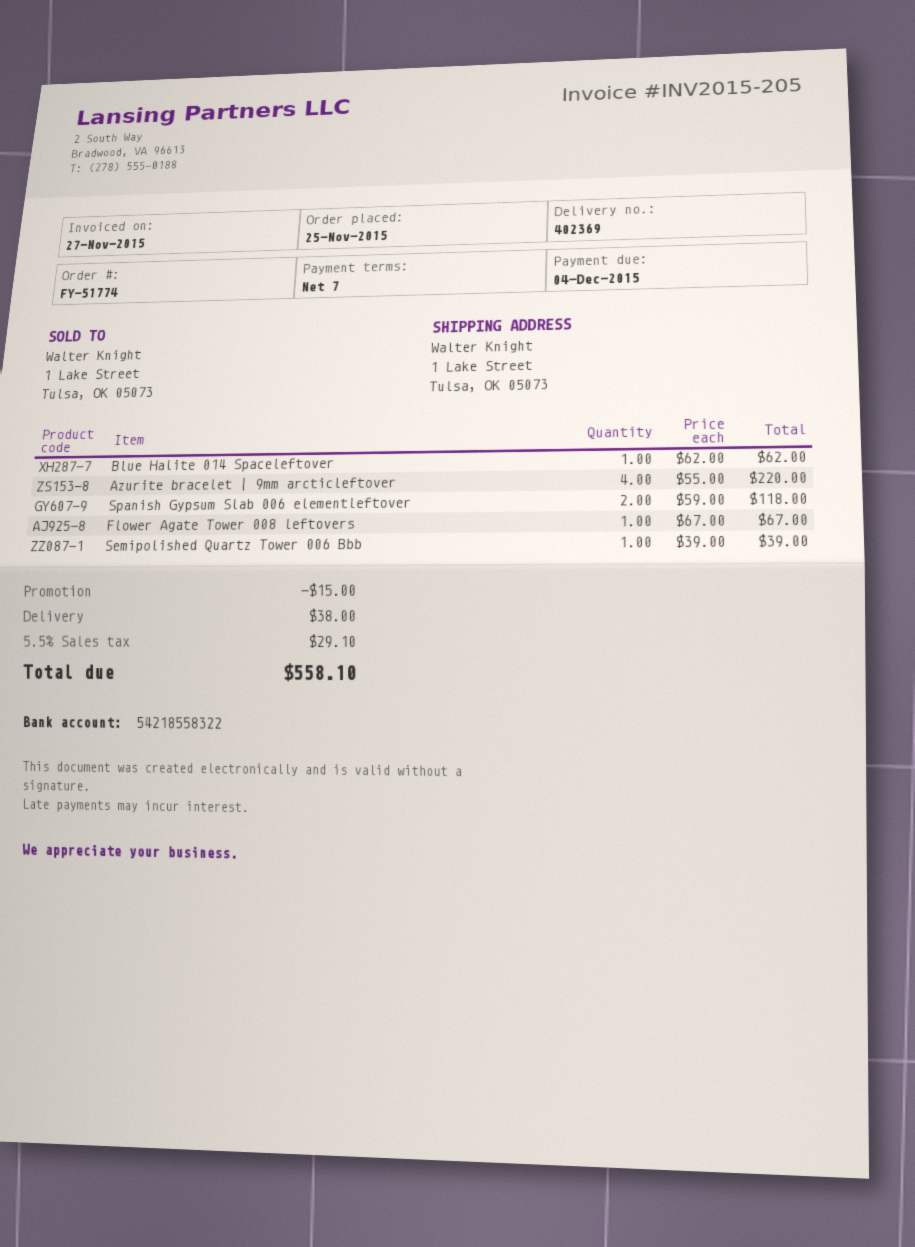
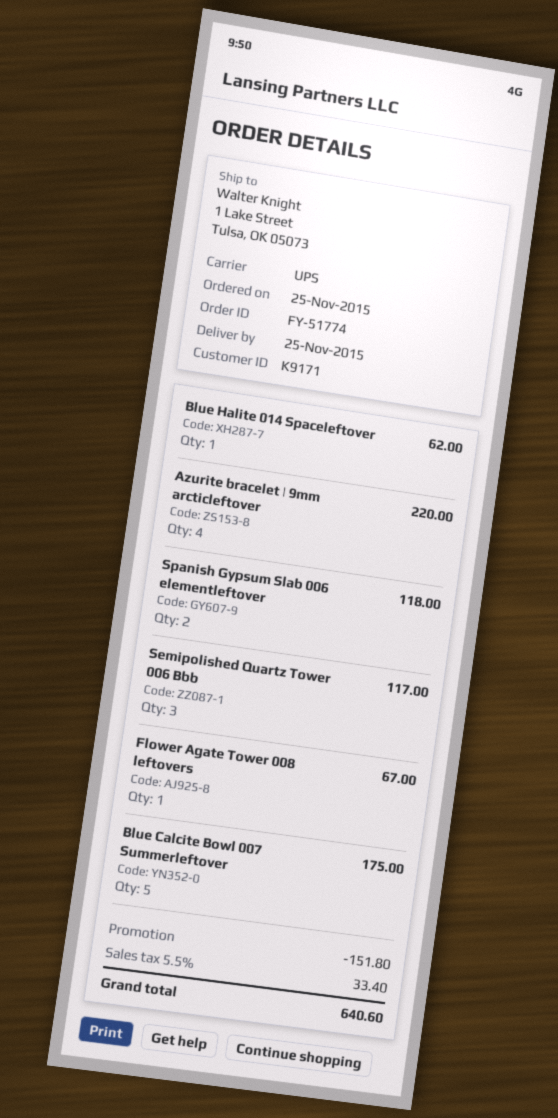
Semipolished Quartz Tower 006 Bbb: 1 for 39.00 -> 3 for 117.00
Blue Calcite Bowl 007 Summerleftover: none -> 5 for 175.00
discount: 15.00 -> 151.80
shipping: 38.00 -> none
tax: 5.5% = 29.10 -> 5.5% = 33.40
total: 558.10 -> 640.60

